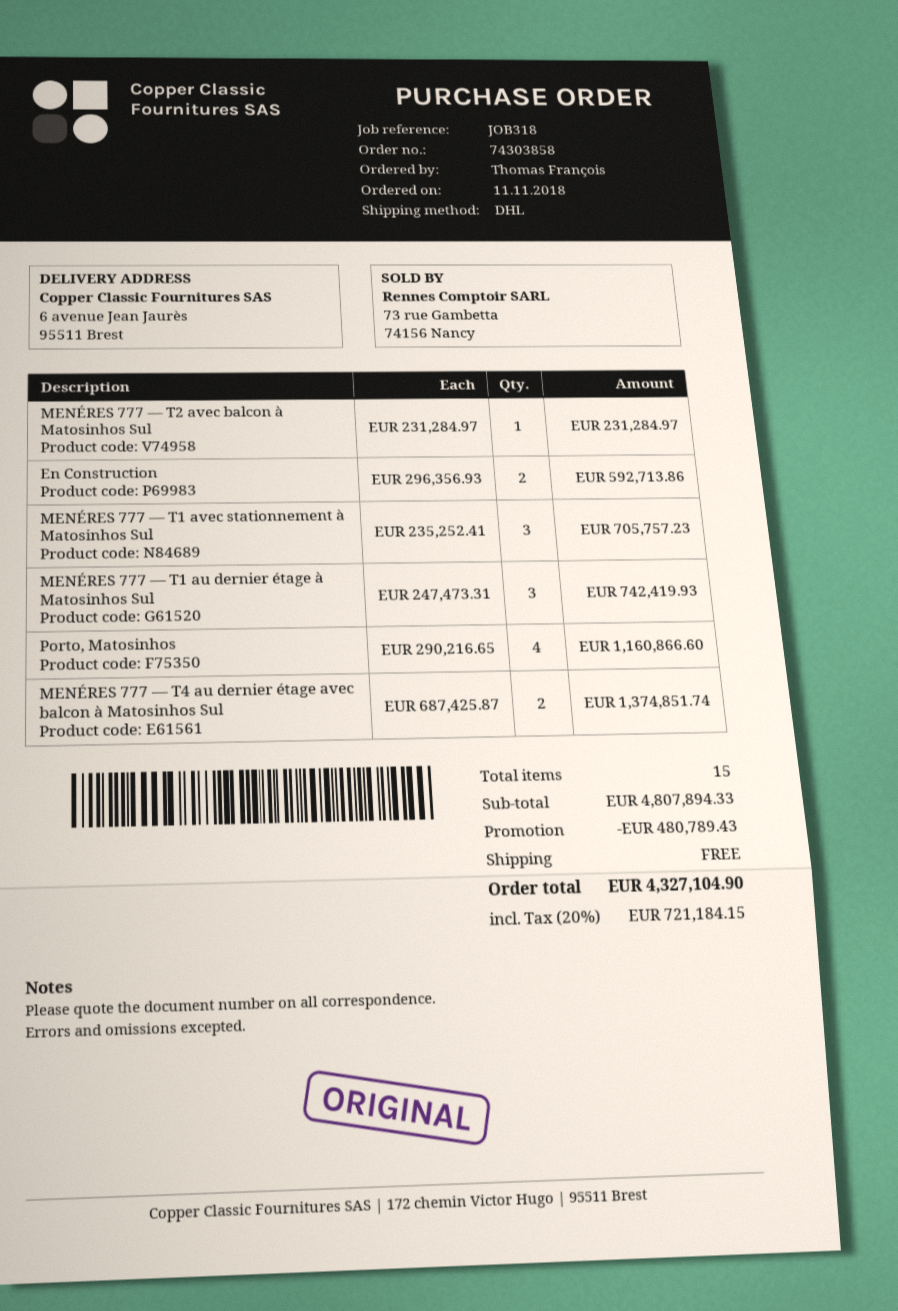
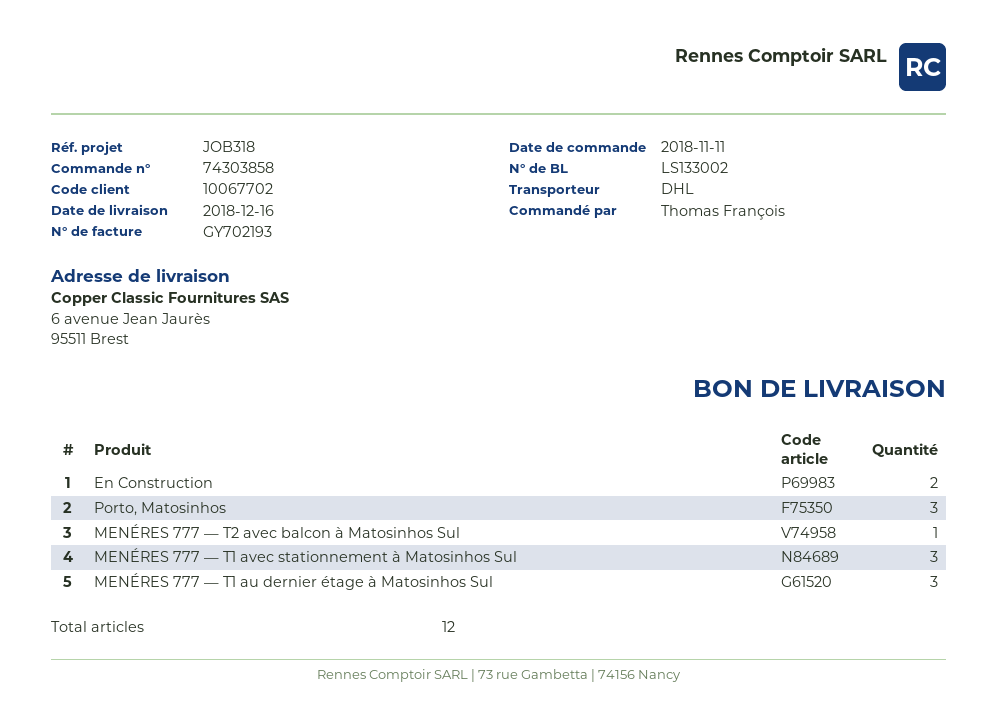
Porto, Matosinhos: 4 -> 3
MENÉRES 777 — T4 au dernier étage avec balcon à Matosinhos Sul: 2 -> none
total quantity: 15 -> 12

